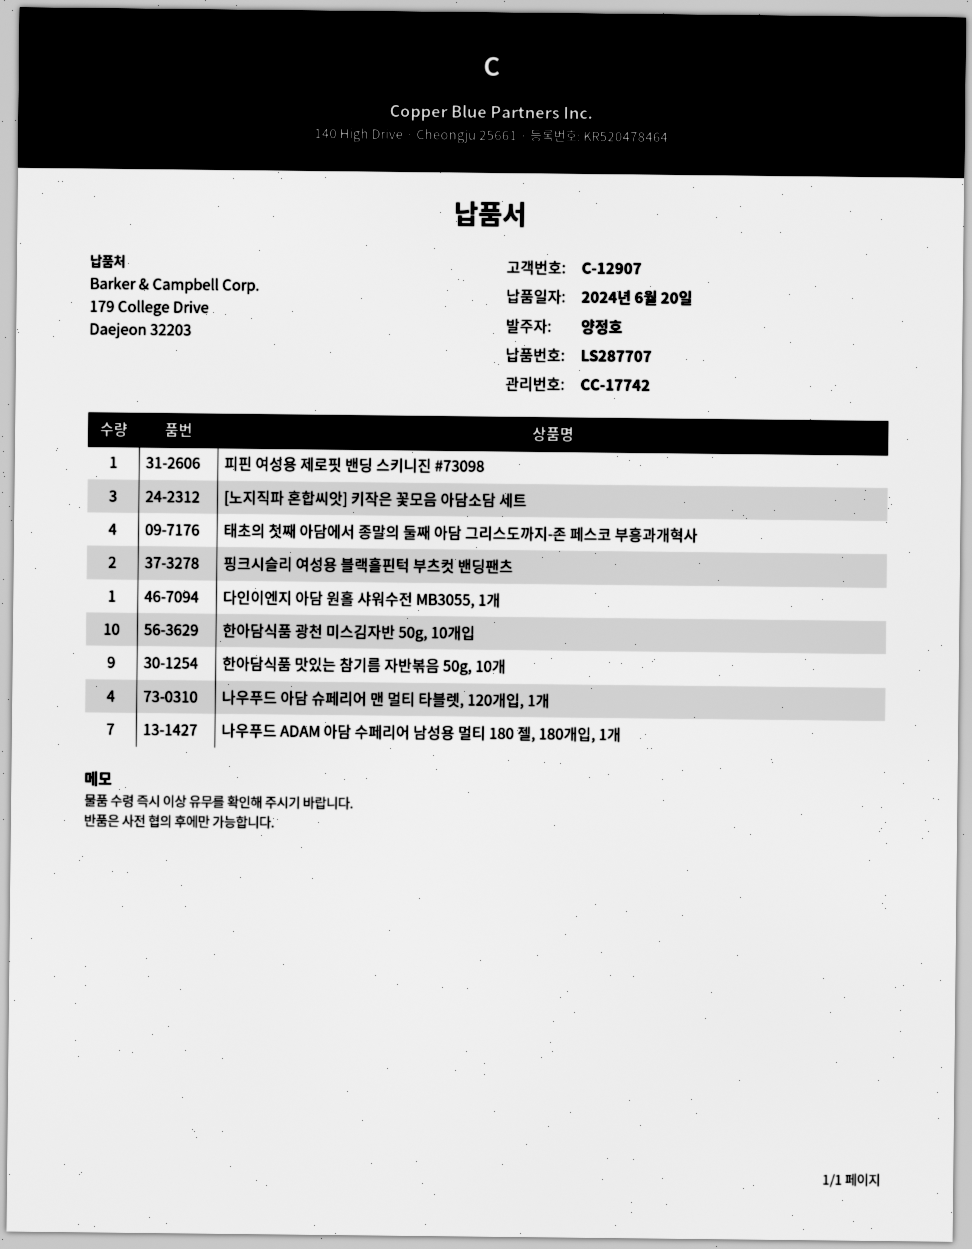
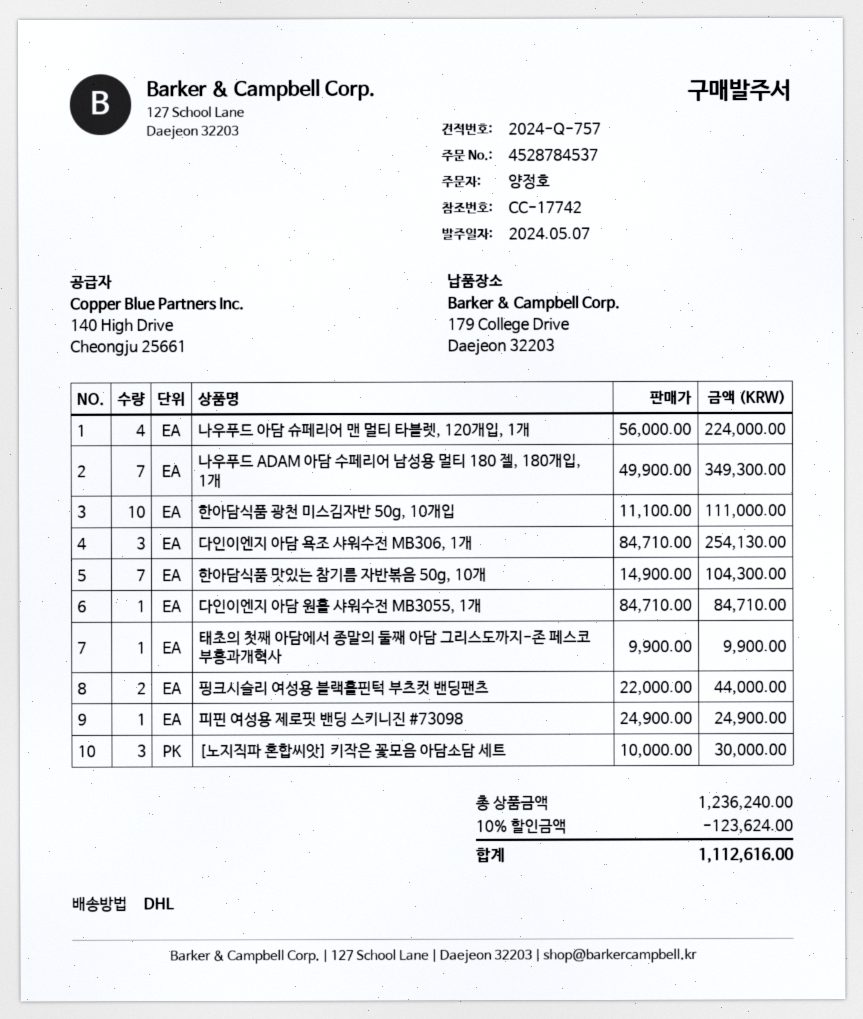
태초의 첫째 아담에서 종말의 둘째 아담 그리스도까지-존 페스코 부흥과개혁사: 4 -> 1
한아담식품 맛있는 참기름 자반볶음 50g, 10개: 9 -> 7
다인이엔지 아담 욕조 샤워수전 MB306, 1개: none -> 3

